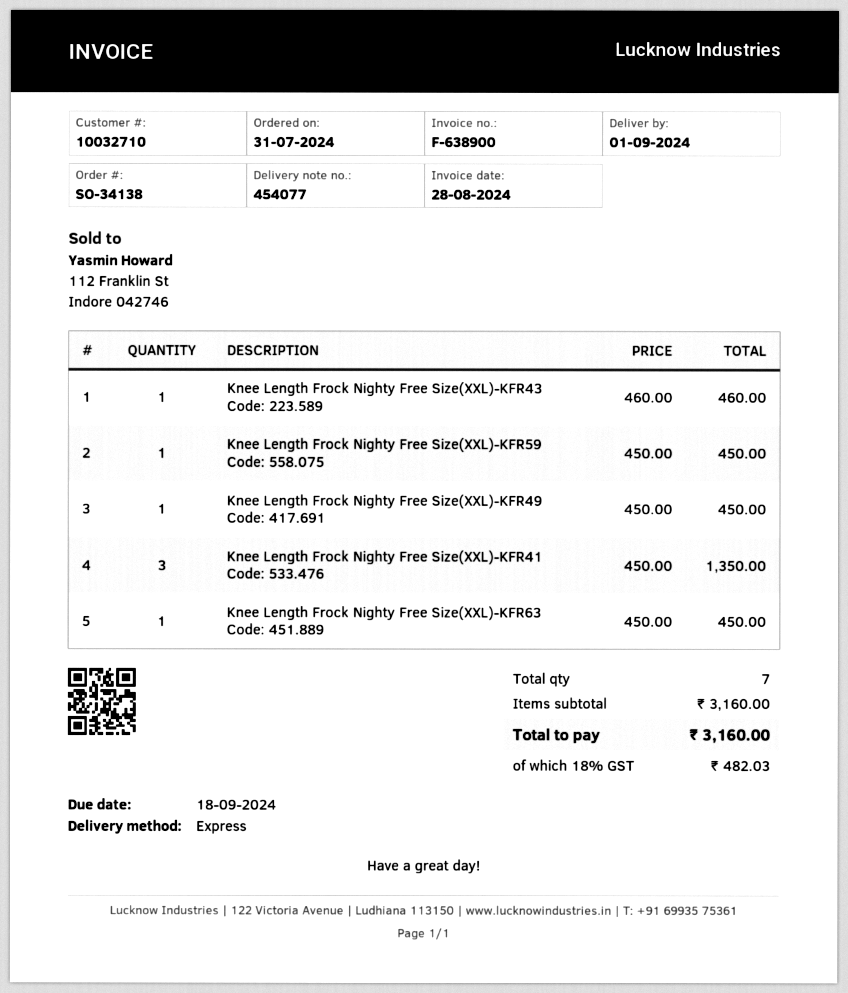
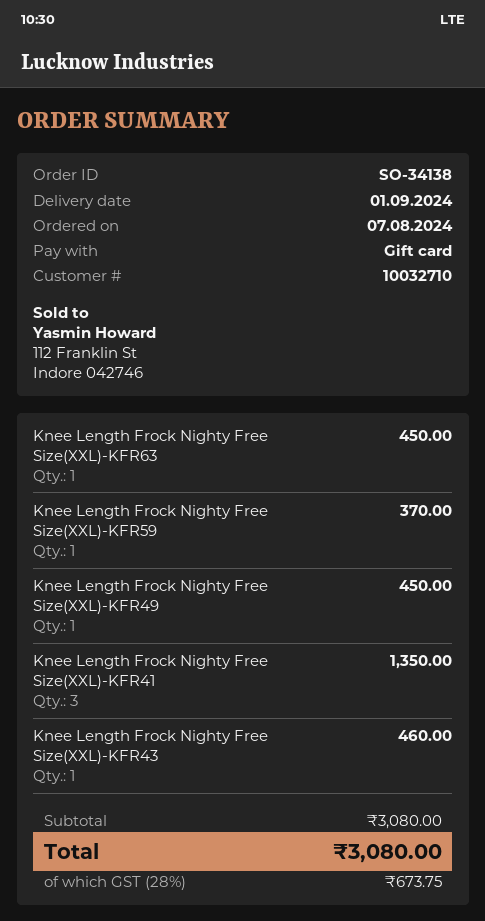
order date: 2024-07-31 -> 2024-08-07
Knee Length Frock Nighty Free Size(XXL)-KFR59: 1 for 450.00 -> 1 for 370.00
subtotal: 3160.00 -> 3080.00
tax: 18% = 482.03 -> 28% = 673.75
total: 3160.00 -> 3080.00

